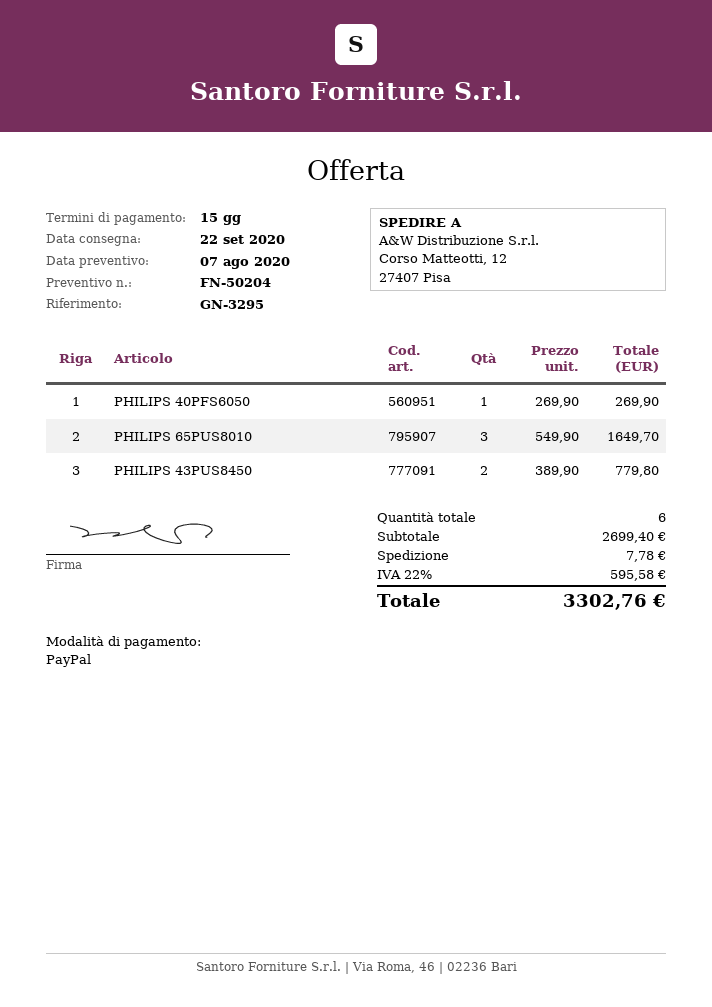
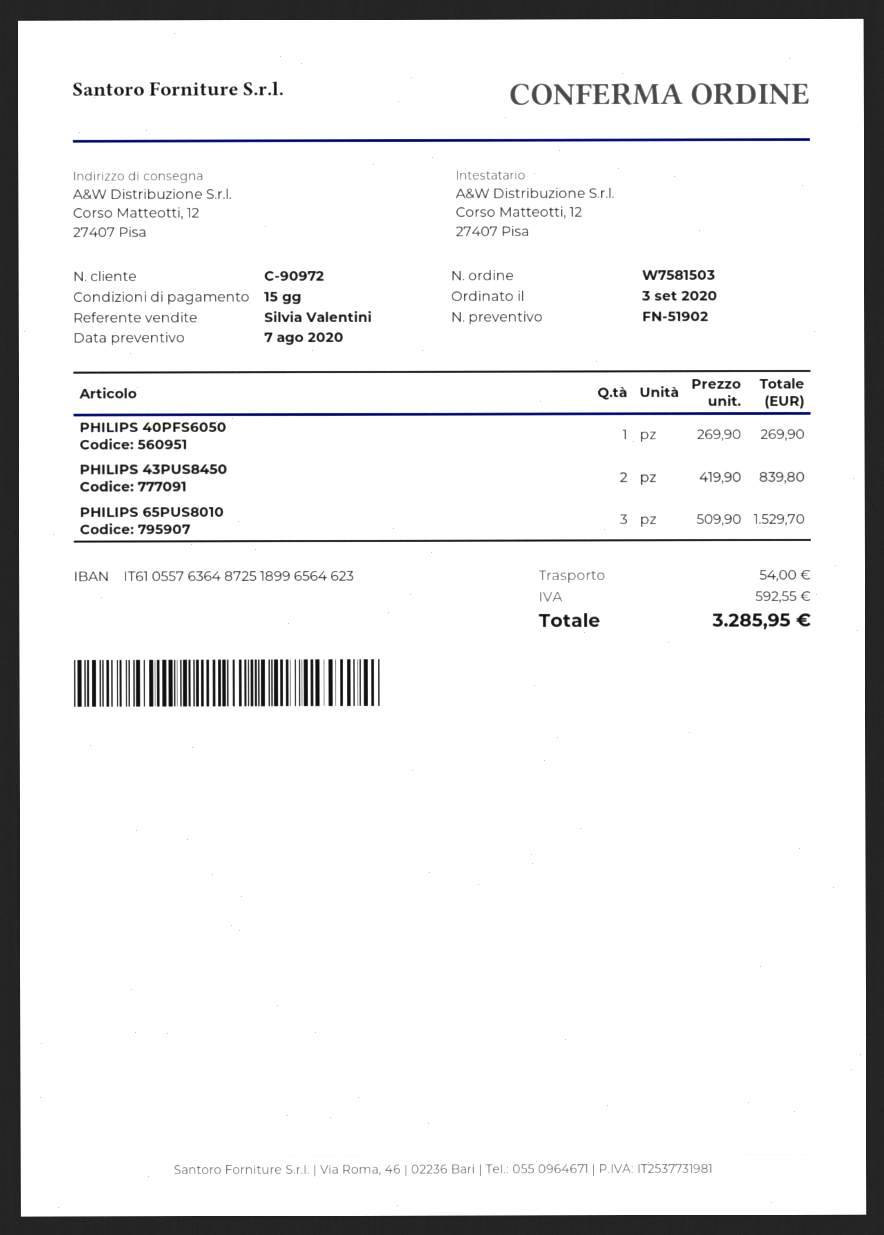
quote number: FN-50204 -> FN-51902
PHILIPS 65PUS8010: 3 x 549.90 = 1649.70 -> 3 x 509.90 = 1529.70
PHILIPS 43PUS8450: 2 x 389.90 = 779.80 -> 2 x 419.90 = 839.80
shipping: 7.78 -> 54.00
tax: 595.58 -> 592.55
total: 3302.76 -> 3285.95

